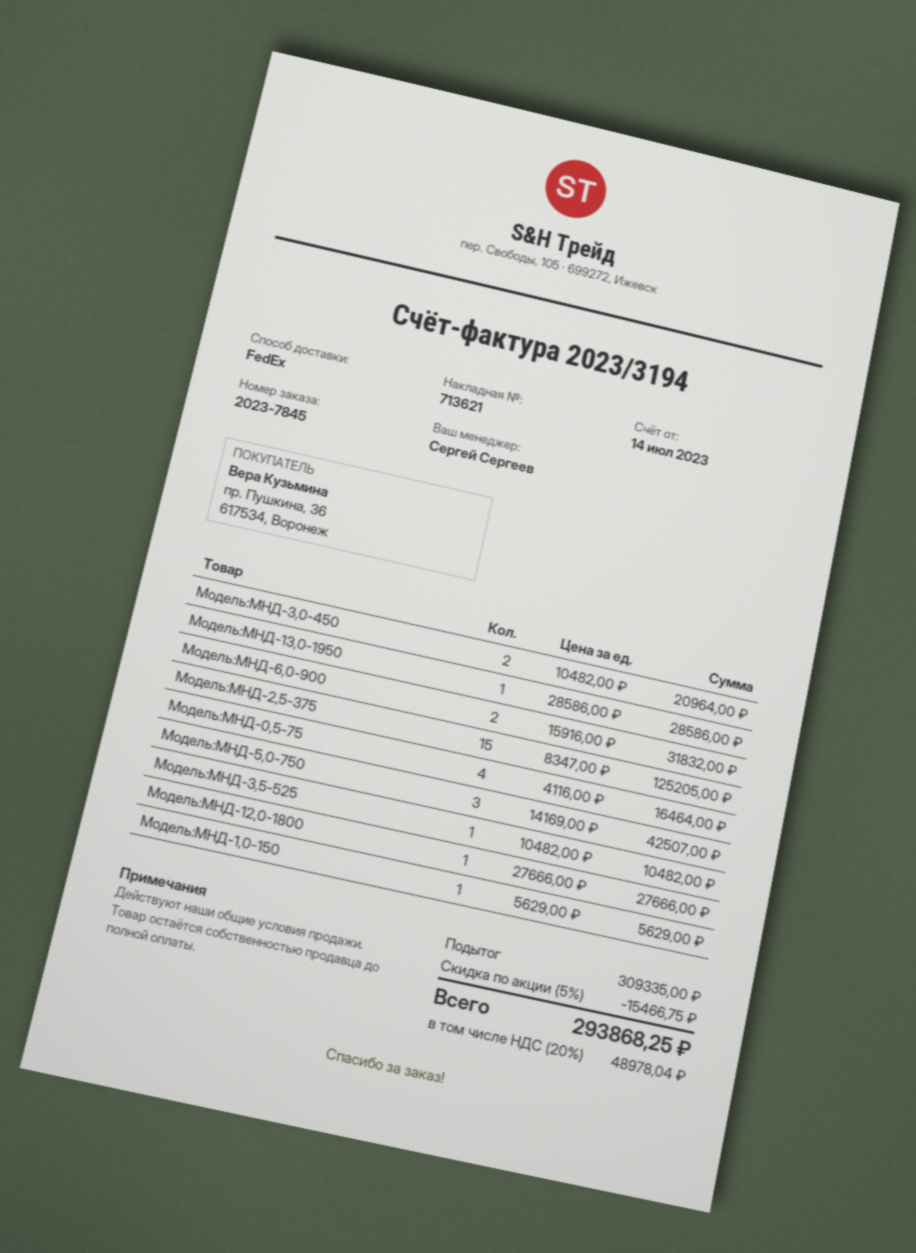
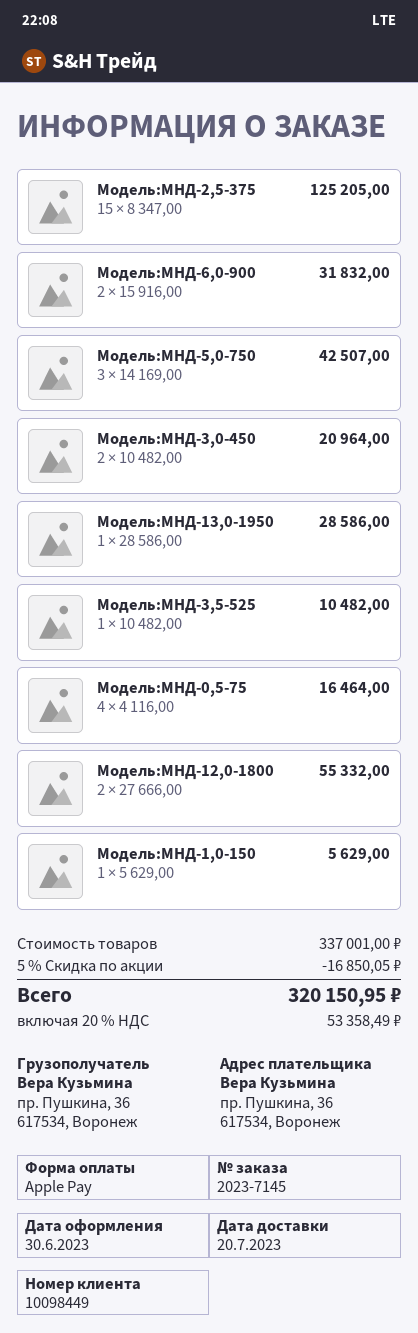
order number: 2023-7845 -> 2023-7145
Модель:МНД-12,0-1800: 1 x 27666.00 = 27666.00 -> 2 x 27666.00 = 55332.00
subtotal: 309335.00 -> 337001.00
discount: 5% = 15466.75 -> 5% = 16850.05
tax: 20% = 48978.04 -> 20% = 53358.49
total: 293868.25 -> 320150.95

